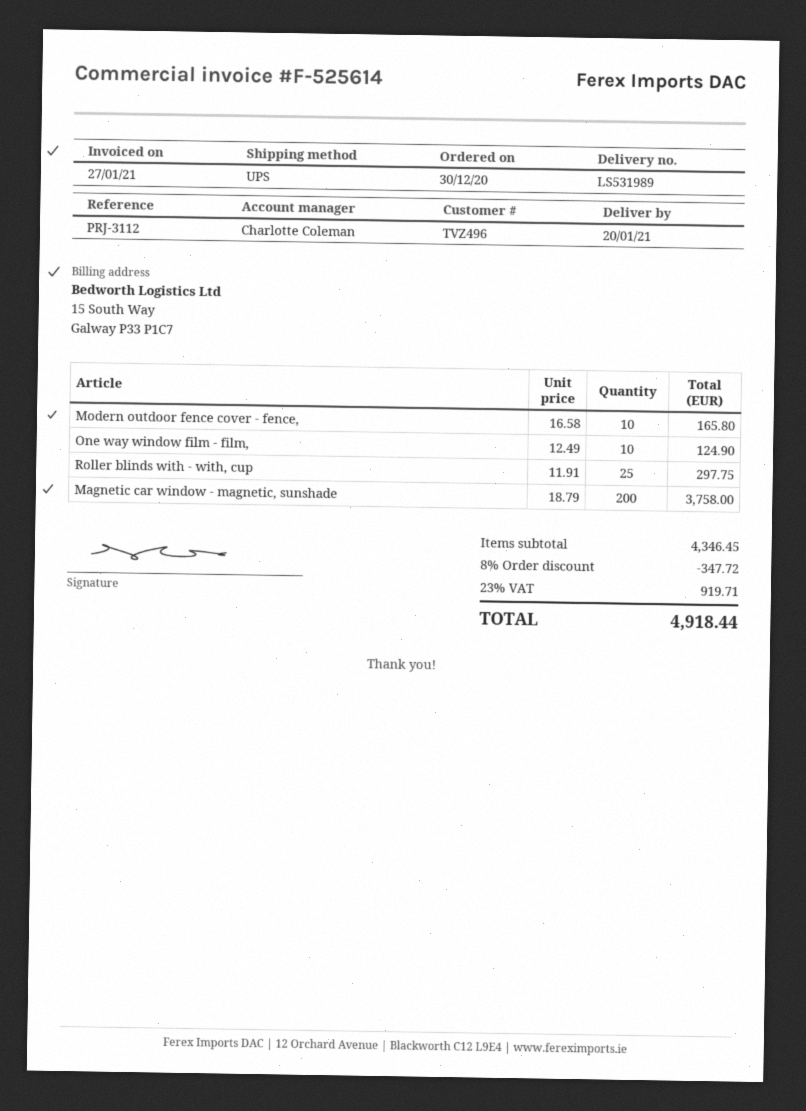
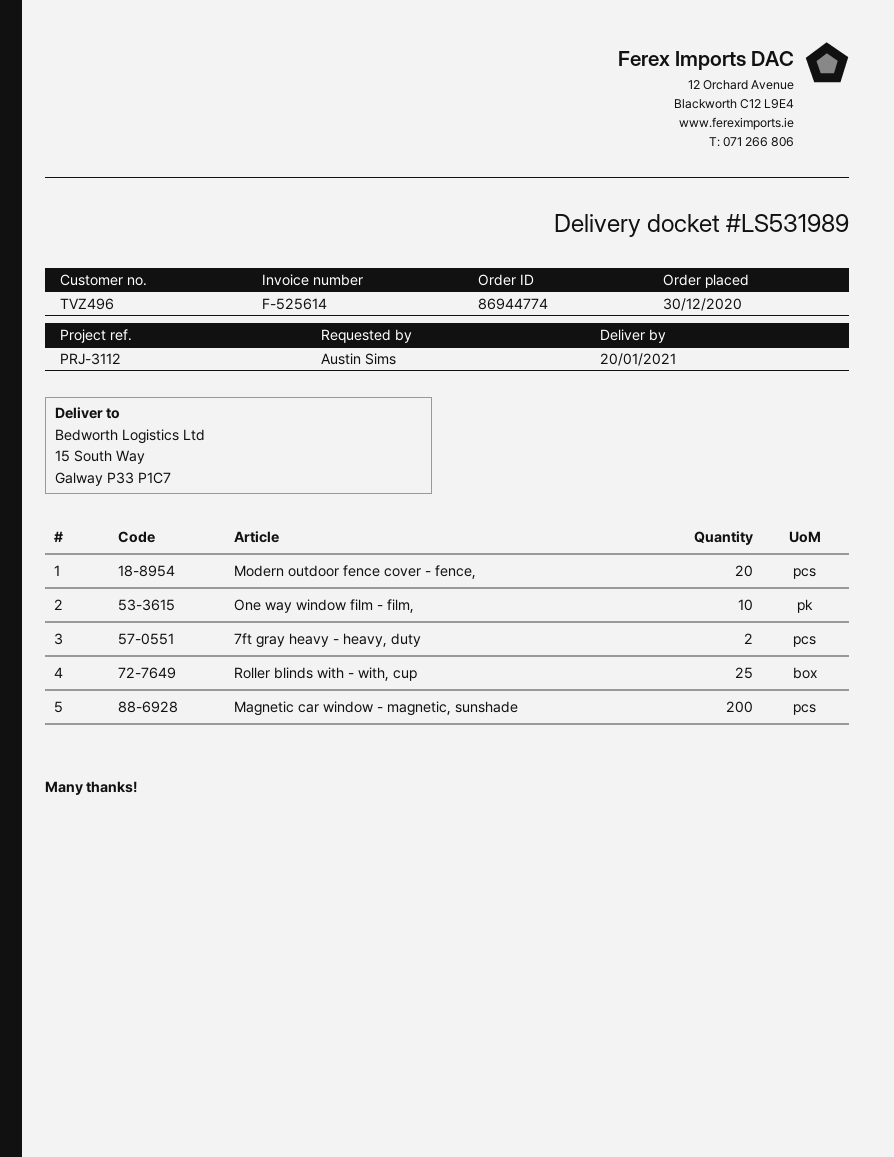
Modern outdoor fence cover - fence,: 10 -> 20
7ft gray heavy - heavy, duty: none -> 2

